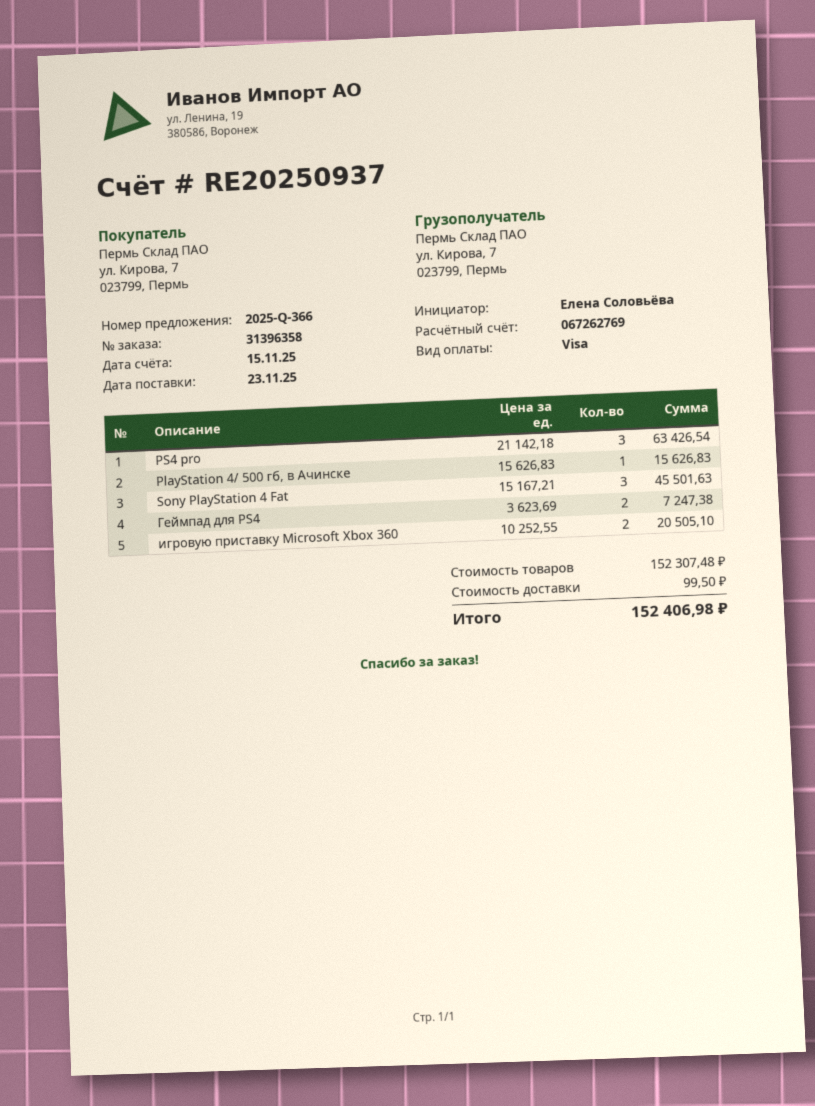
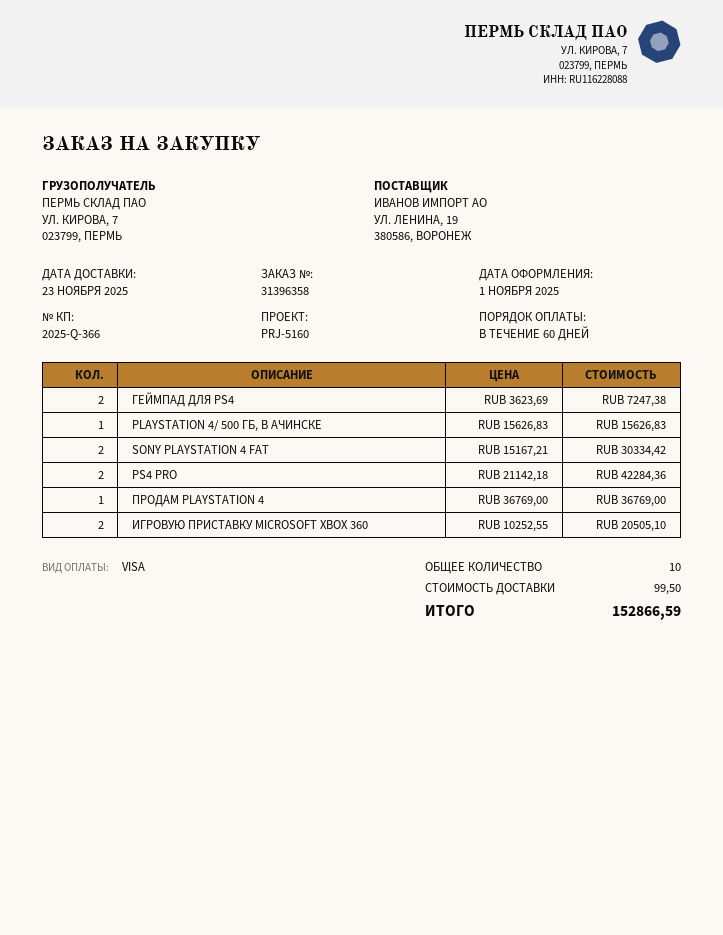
PS4 pro: 3 x 21142.18 = 63426.54 -> 2 x 21142.18 = 42284.36
Sony PlayStation 4 Fat: 3 x 15167.21 = 45501.63 -> 2 x 15167.21 = 30334.42
ПРОДАМ PLAYSTATION 4: none -> 1 x 36769.00 = 36769.00
total: 152406.98 -> 152866.59

